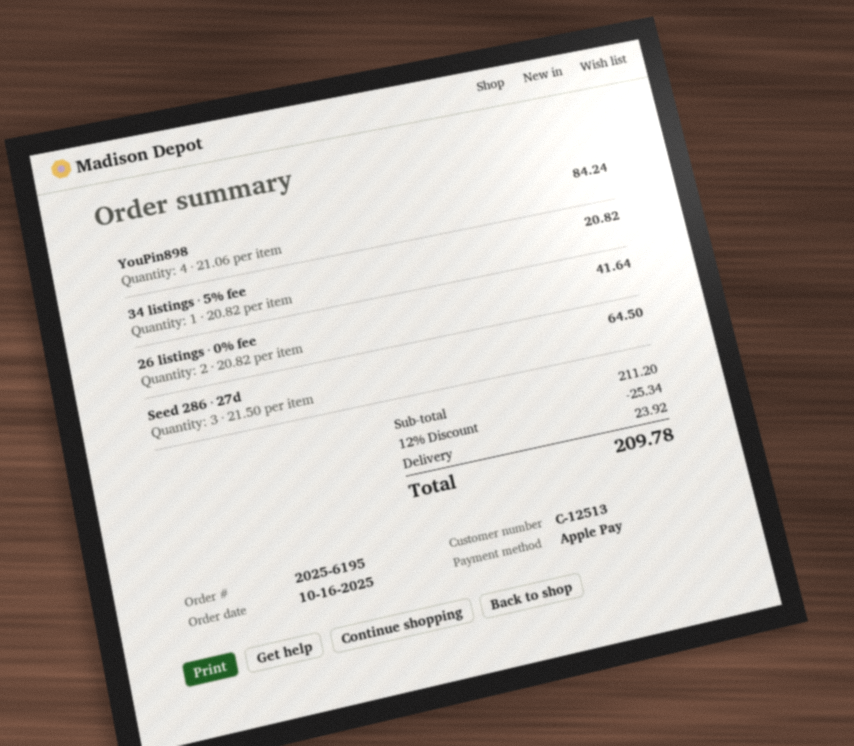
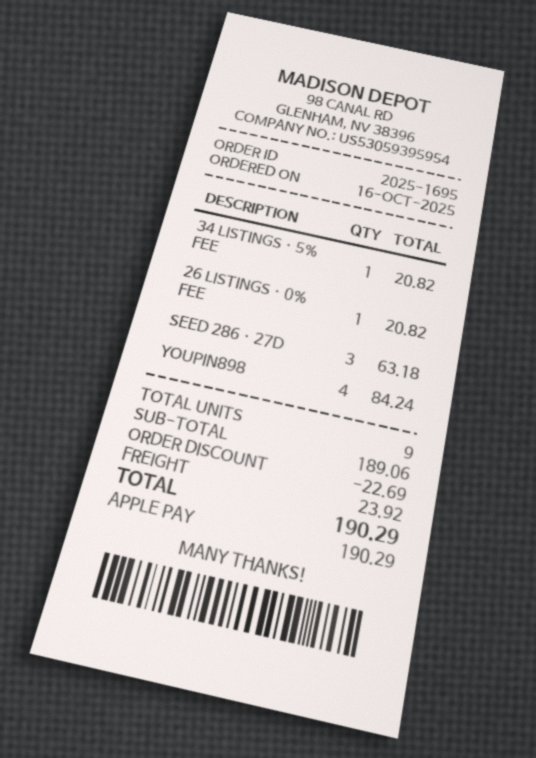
order number: 2025-6195 -> 2025-1695
26 listings · 0% fee: 2 for 41.64 -> 1 for 20.82
Seed 286 · 27d: 3 for 64.50 -> 3 for 63.18
subtotal: 211.20 -> 189.06
discount: 25.34 -> 22.69
total: 209.78 -> 190.29

